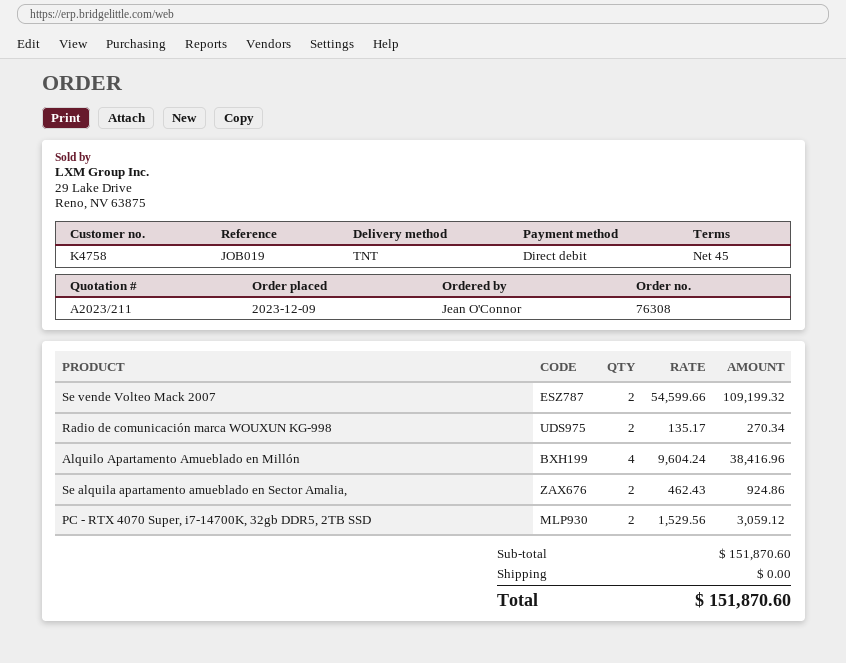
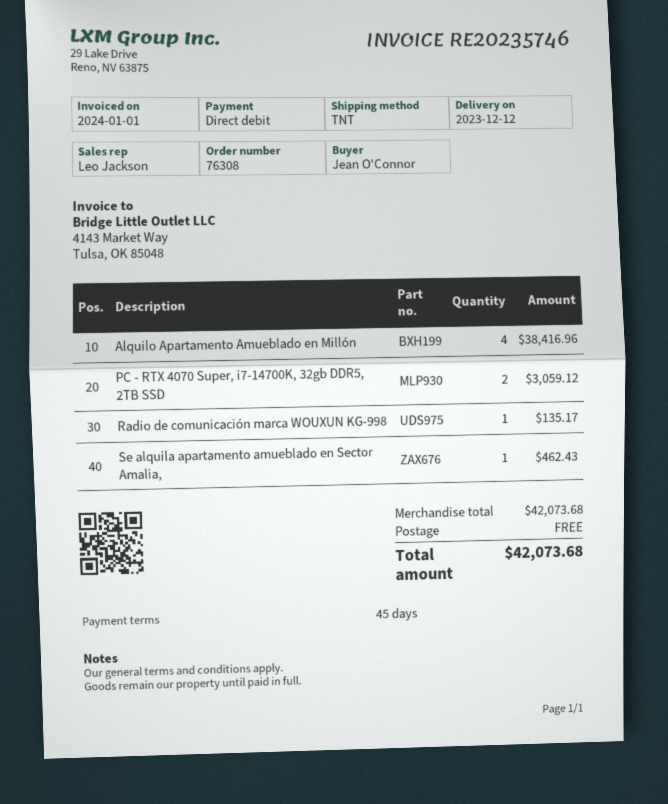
Se vende Volteo Mack 2007: 2 for 109199.32 -> none
Radio de comunicación marca WOUXUN KG-998: 2 for 270.34 -> 1 for 135.17
Se alquila apartamento amueblado en Sector Amalia,: 2 for 924.86 -> 1 for 462.43
subtotal: 151870.60 -> 42073.68
total: 151870.60 -> 42073.68

